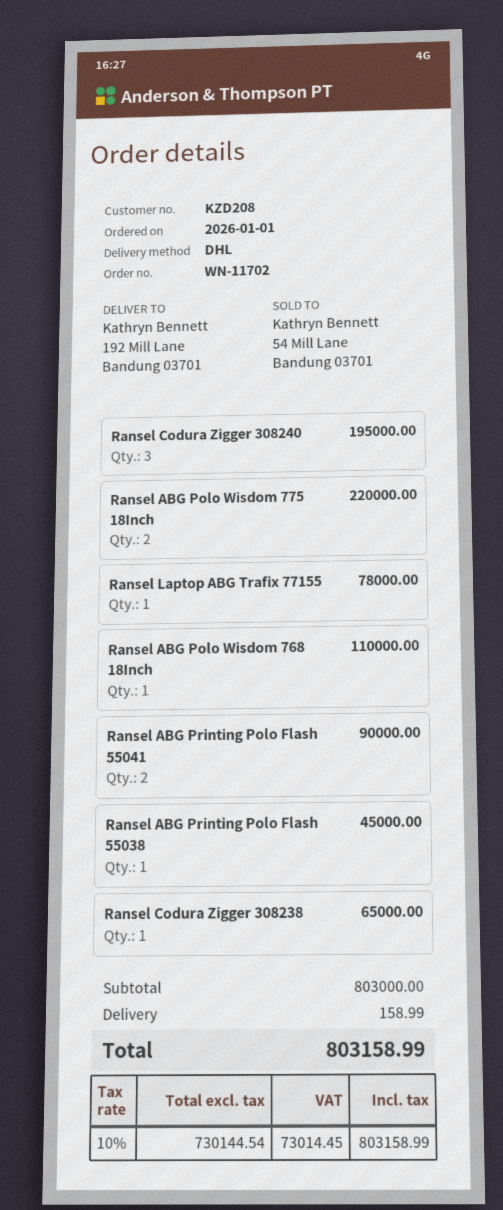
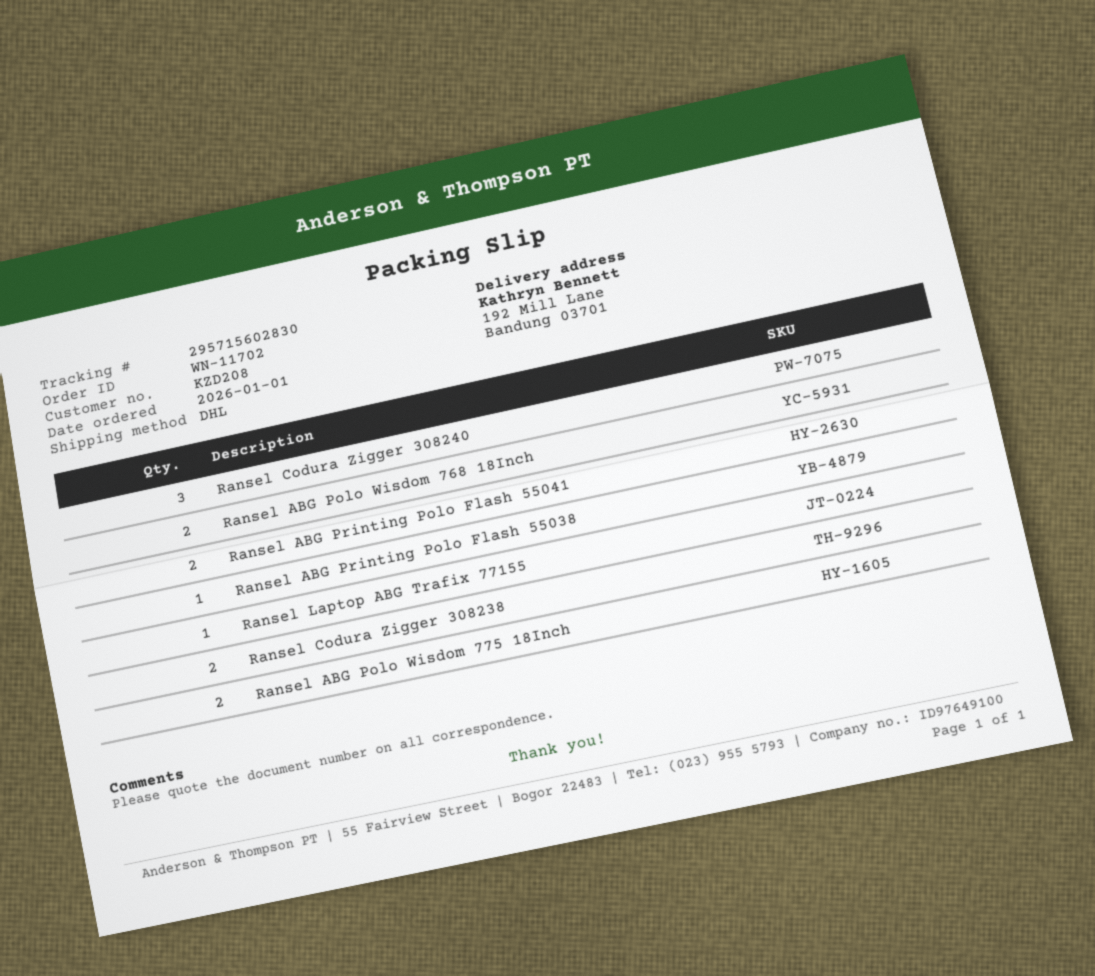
Ransel ABG Polo Wisdom 768 18Inch: 1 -> 2
Ransel Codura Zigger 308238: 1 -> 2

